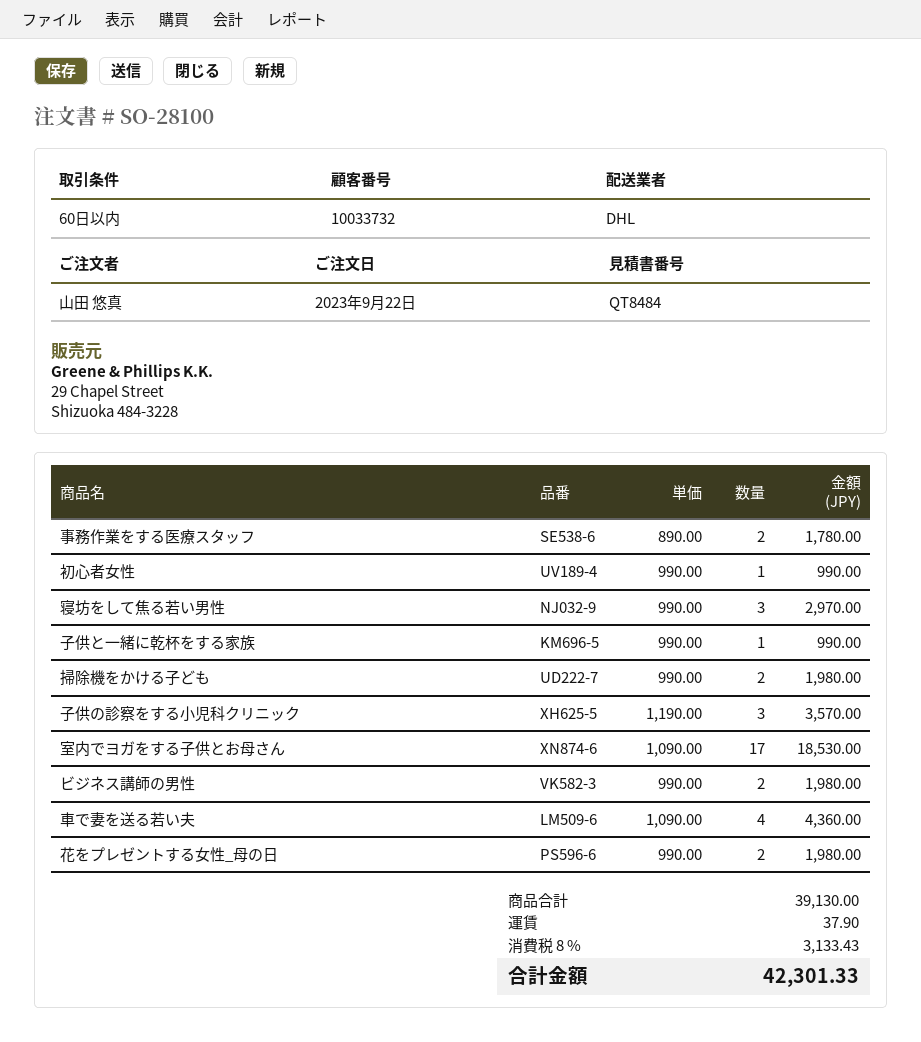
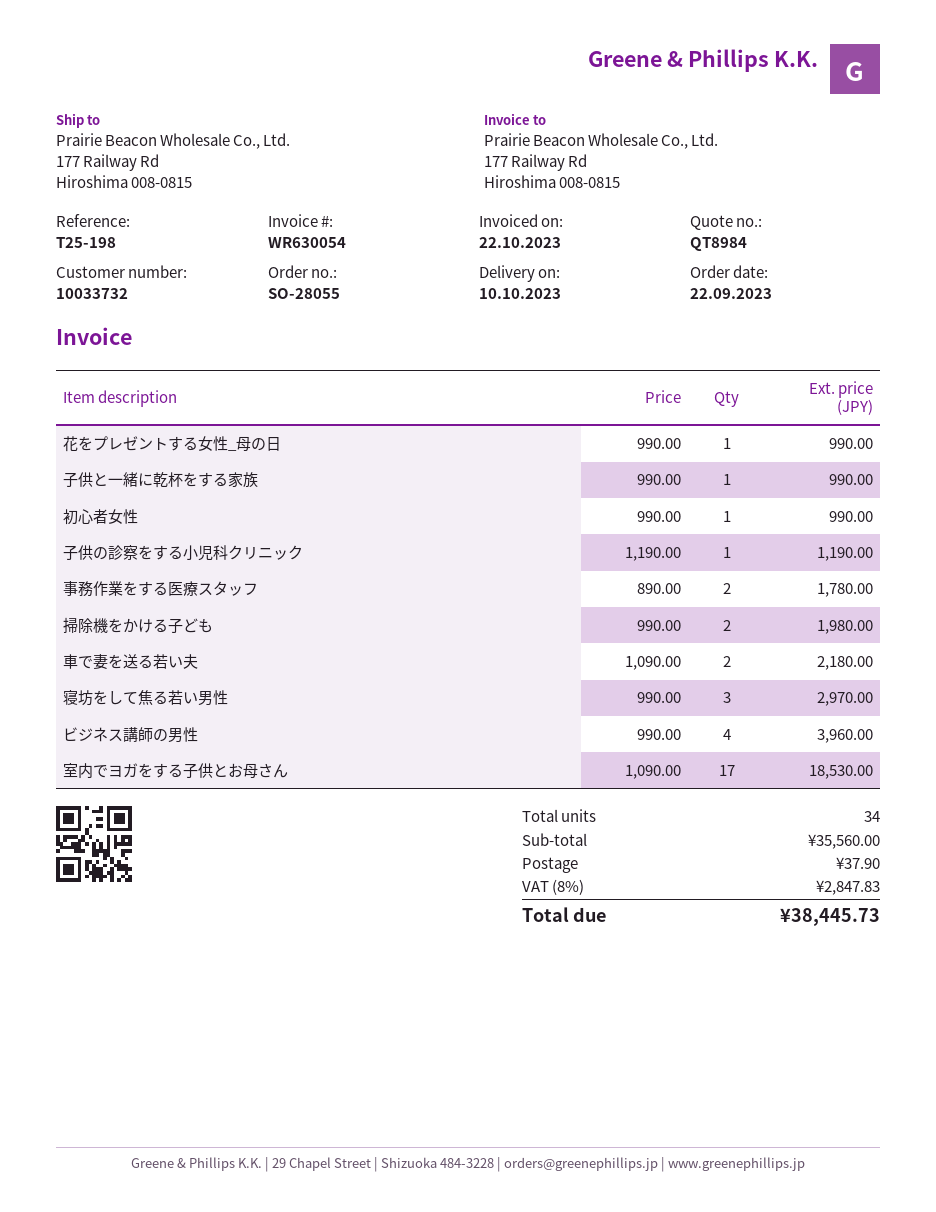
quote number: QT8484 -> QT8984
order number: SO-28100 -> SO-28055
子供の診察をする小児科クリニック: 3 x 1190.00 = 3570.00 -> 1 x 1190.00 = 1190.00
ビジネス講師の男性: 2 x 990.00 = 1980.00 -> 4 x 990.00 = 3960.00
車で妻を送る若い夫: 4 x 1090.00 = 4360.00 -> 2 x 1090.00 = 2180.00
花をプレゼントする女性_母の日: 2 x 990.00 = 1980.00 -> 1 x 990.00 = 990.00
subtotal: 39130.00 -> 35560.00
tax: 8% = 3133.43 -> 8% = 2847.83
total: 42301.33 -> 38445.73

